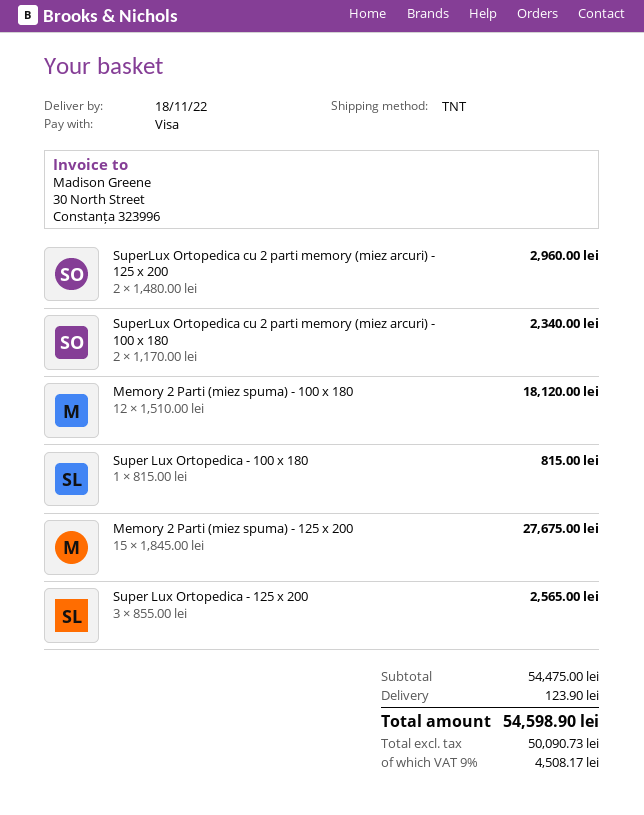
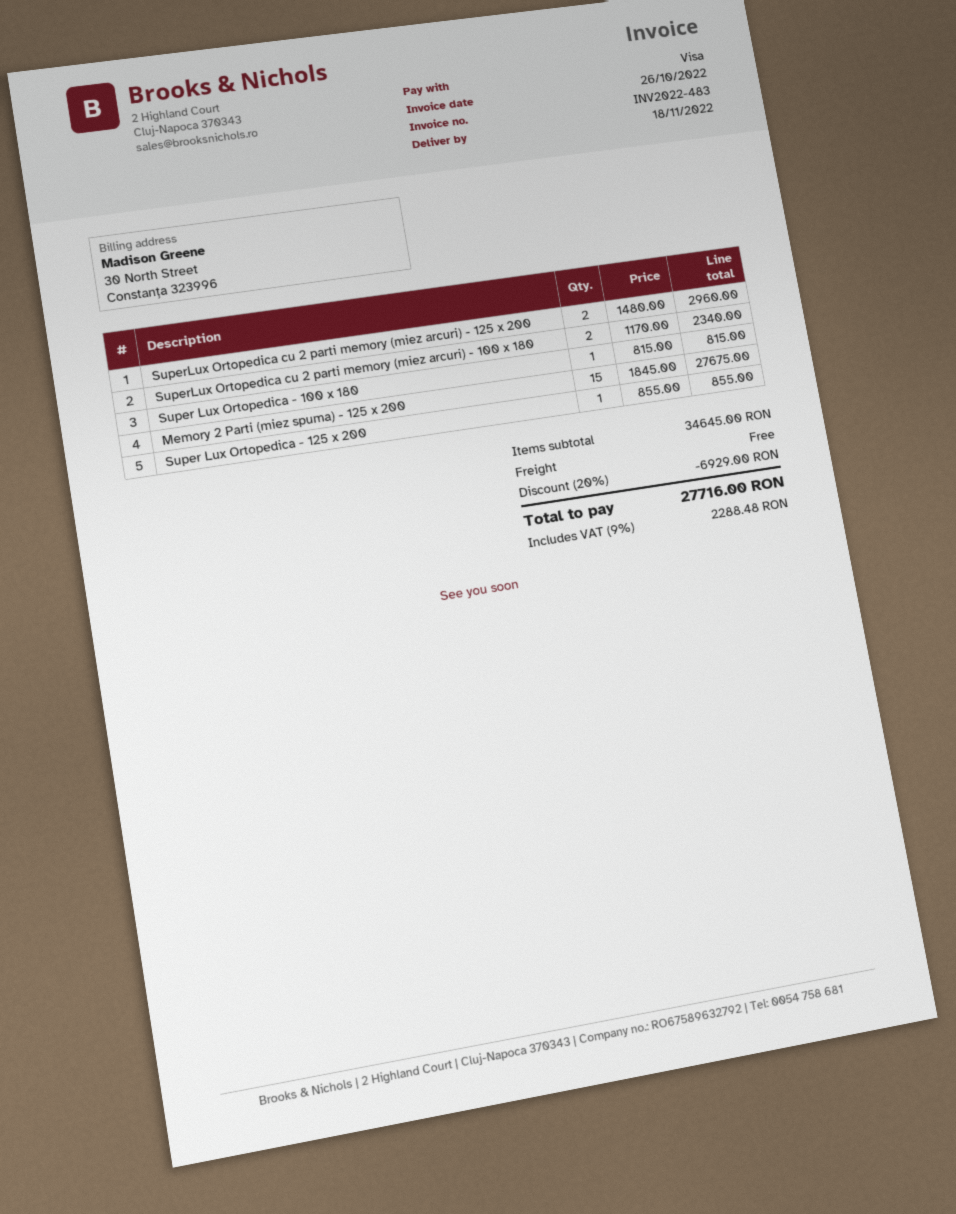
Memory 2 Parti (miez spuma) - 100 x 180: 12 x 1510.00 = 18120.00 -> none
Super Lux Ortopedica - 125 x 200: 3 x 855.00 = 2565.00 -> 1 x 855.00 = 855.00
subtotal: 54475.00 -> 34645.00
discount: none -> 20% = 6929.00
shipping: 123.90 -> 0.00
tax: 9% = 4508.17 -> 9% = 2288.48
total: 54598.90 -> 27716.00

